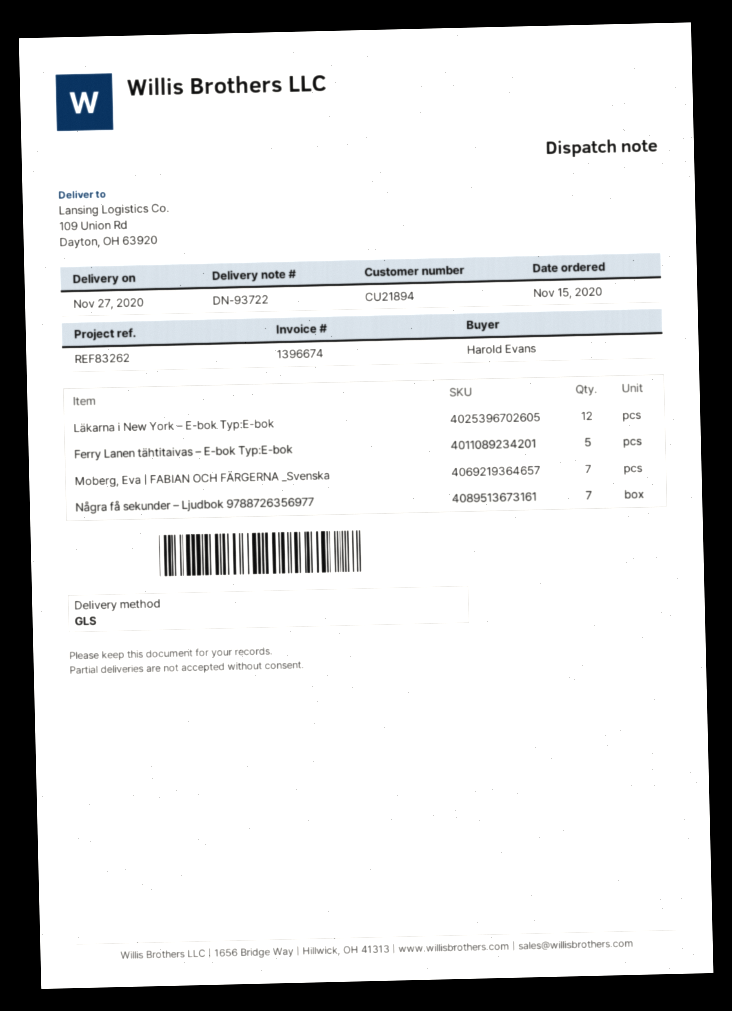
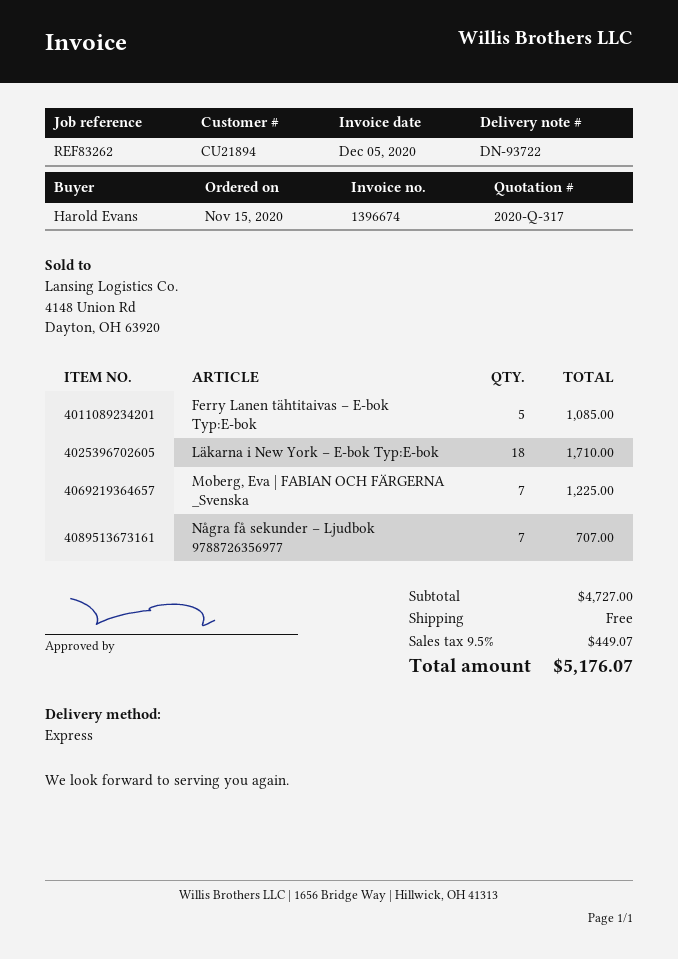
shipping method: GLS -> express
Läkarna i New York – E-bok Typ:E-bok: 12 -> 18

